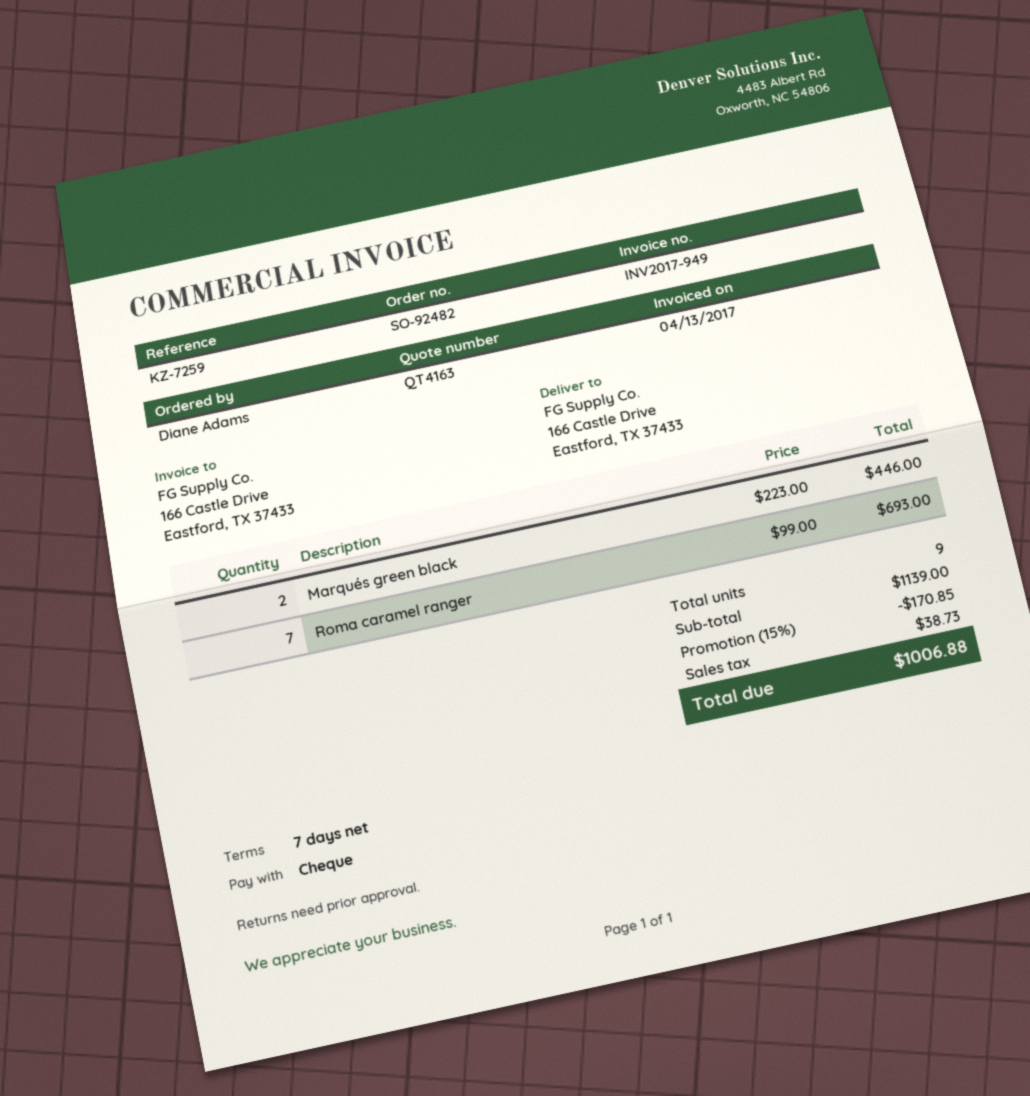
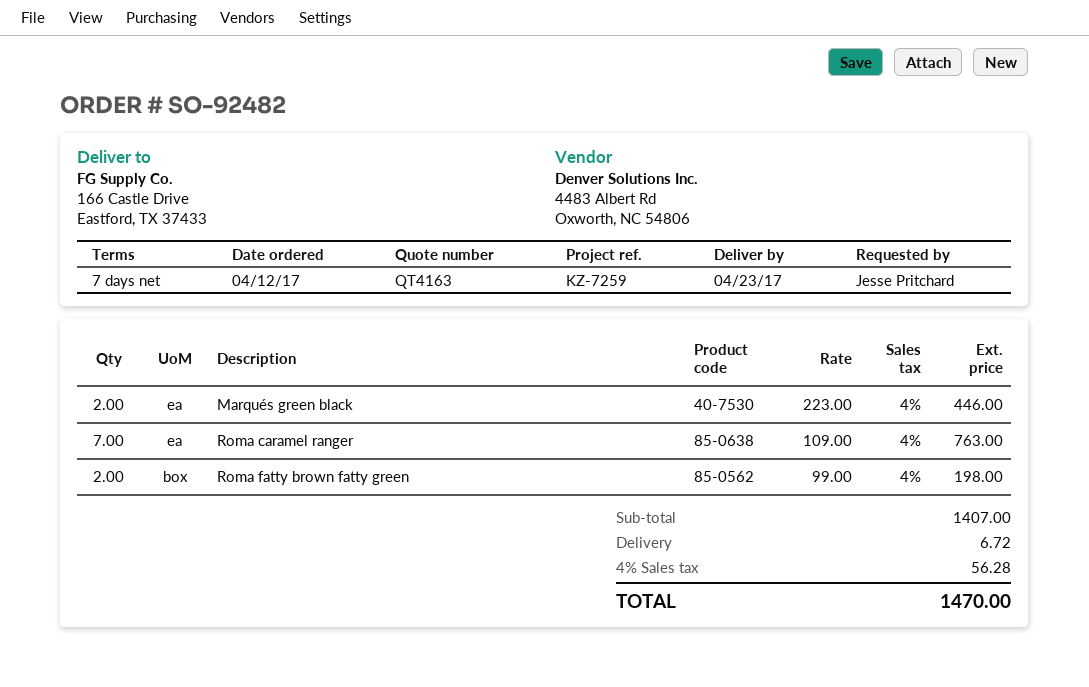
ordered by: Diane Adams -> Jesse Pritchard
Roma caramel ranger: 7 x 99.00 = 693.00 -> 7 x 109.00 = 763.00
Roma fatty brown fatty green: none -> 2 x 99.00 = 198.00
subtotal: 1139.00 -> 1407.00
discount: 15% = 170.85 -> none
shipping: none -> 6.72
tax: 38.73 -> 56.28
total: 1006.88 -> 1470.00

